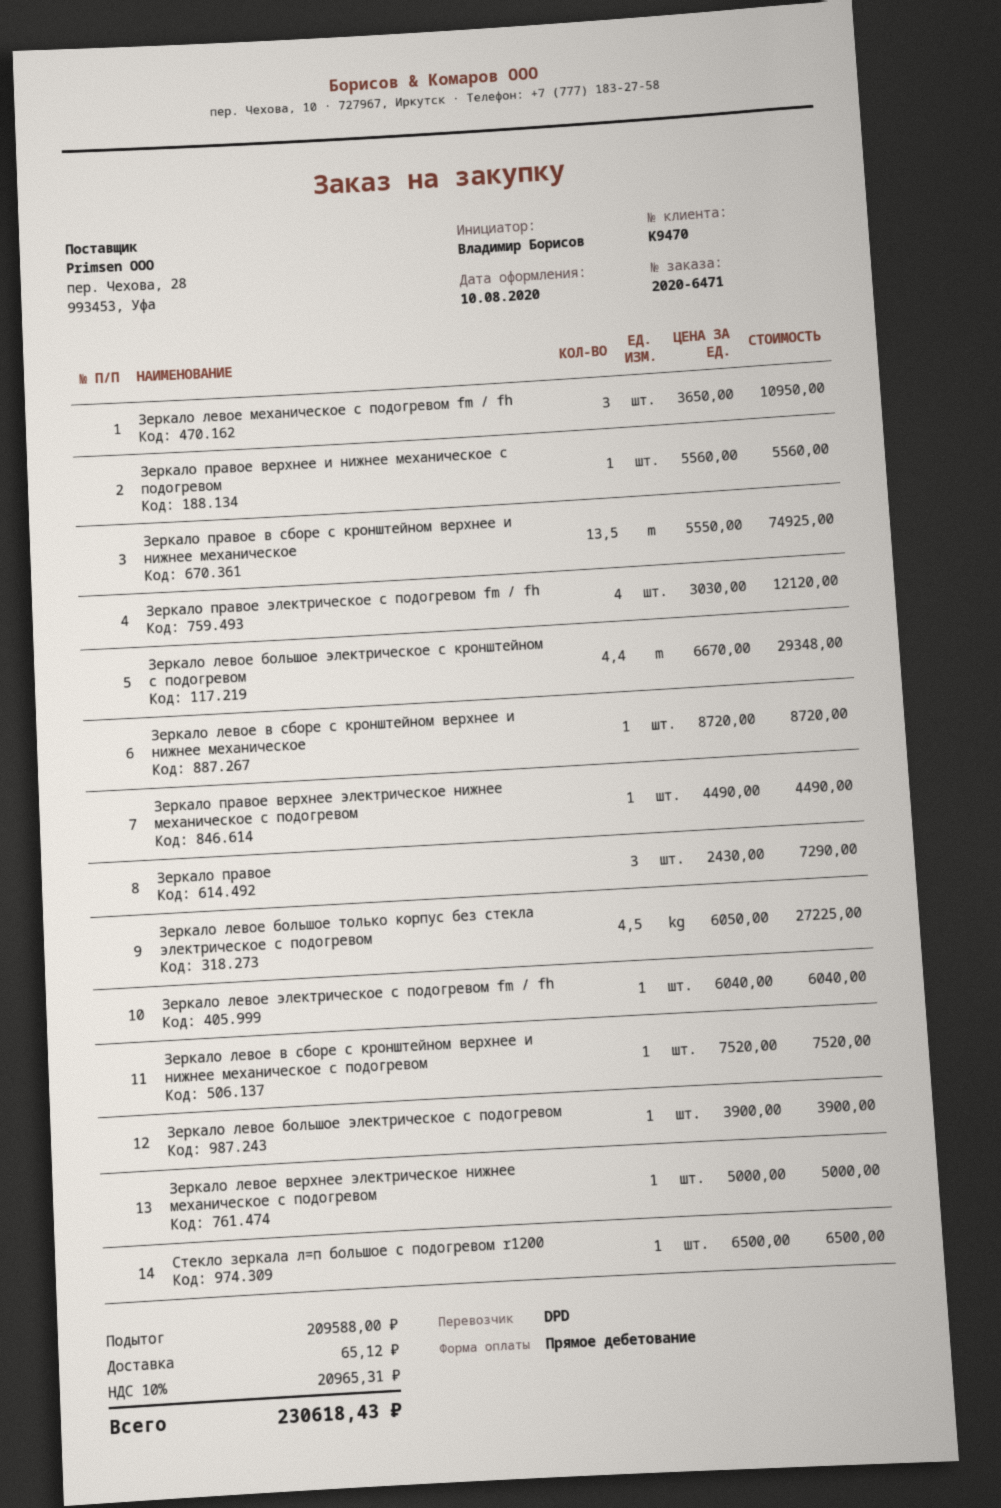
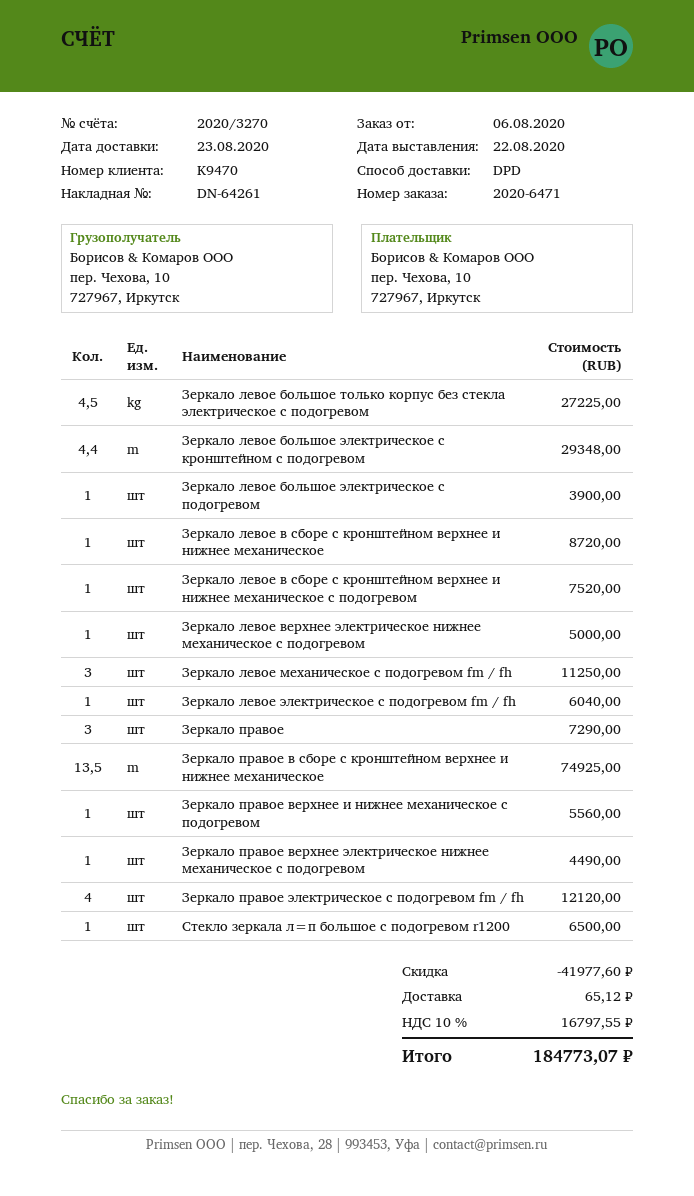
order date: 2020-08-10 -> 2020-08-06
Зеркало левое механическое с подогревом fm / fh: 3 for 10950.00 -> 3 for 11250.00
discount: none -> 41977.60
tax: 10% = 20965.31 -> 10% = 16797.55
total: 230618.43 -> 184773.07

